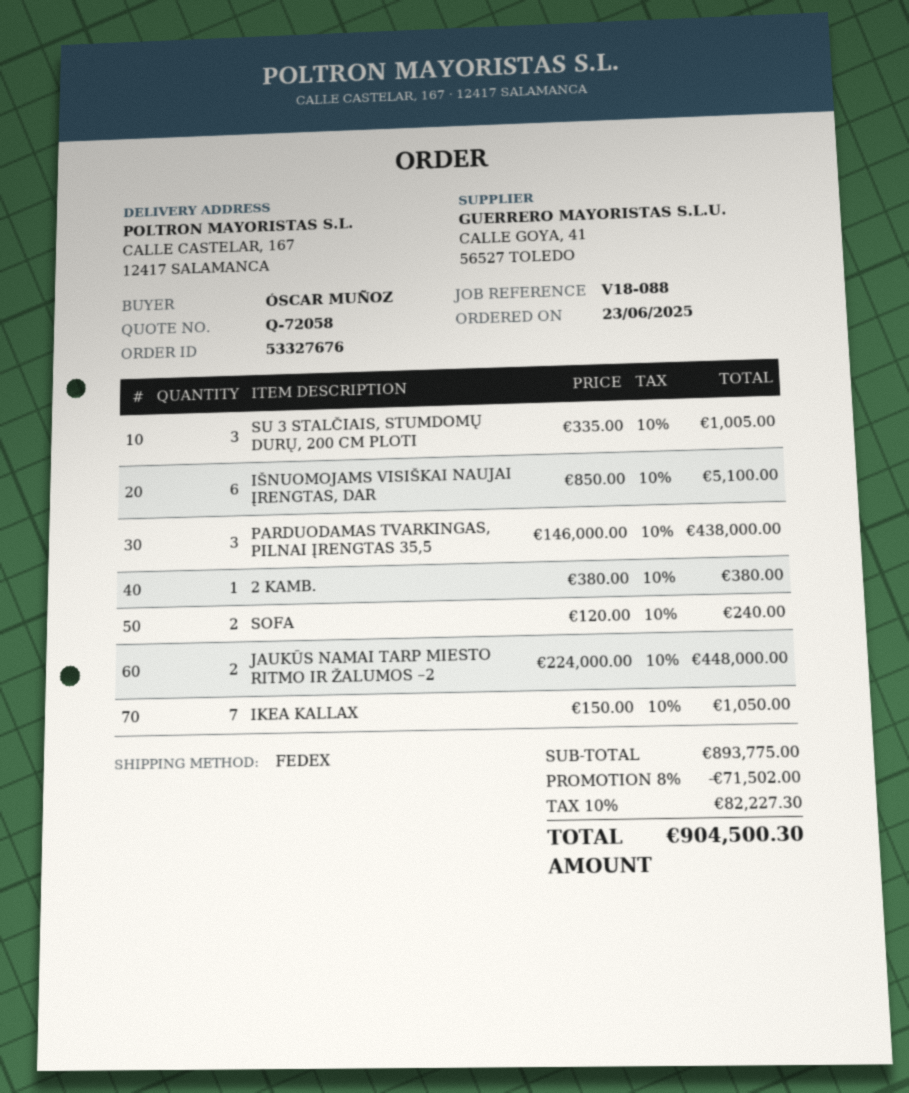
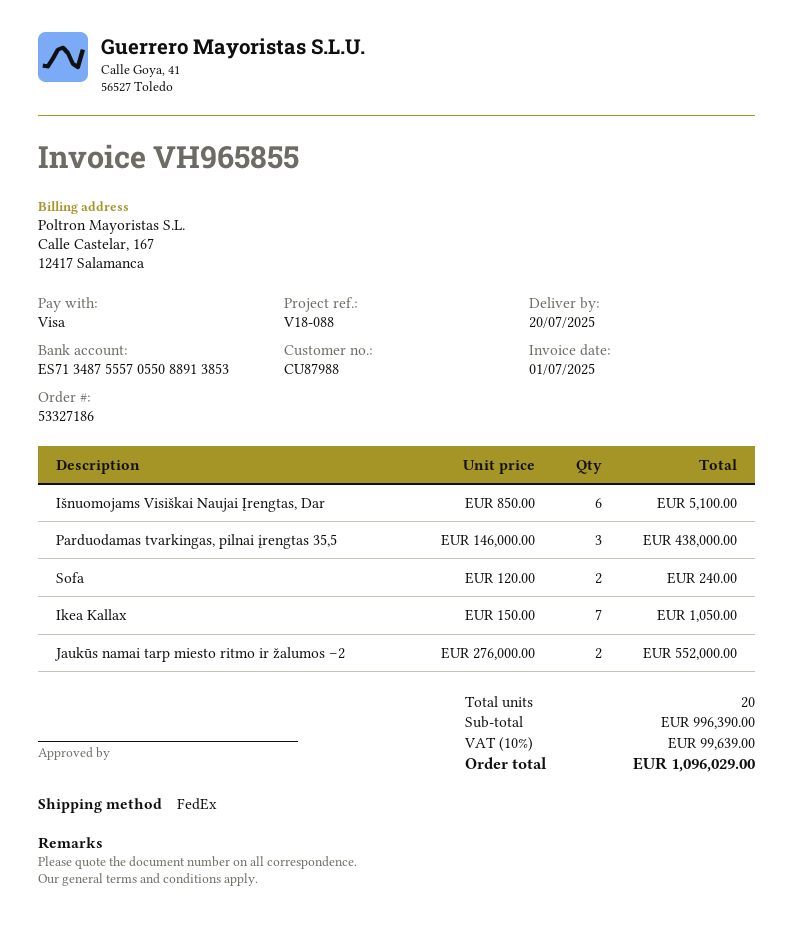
order number: 53327676 -> 53327186
SU 3 STALČIAIS, STUMDOMŲ DURŲ, 200 CM PLOTI: 3 x 335.00 = 1005.00 -> none
2 KAMB.: 1 x 380.00 = 380.00 -> none
JAUKŪS NAMAI TARP MIESTO RITMO IR ŽALUMOS –2: 2 x 224000.00 = 448000.00 -> 2 x 276000.00 = 552000.00
subtotal: 893775.00 -> 996390.00
discount: 8% = 71502.00 -> none
tax: 10% = 82227.30 -> 10% = 99639.00
total: 904500.30 -> 1096029.00

